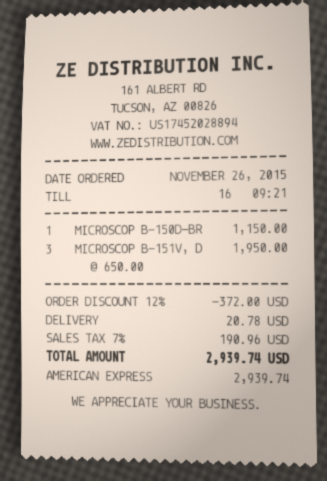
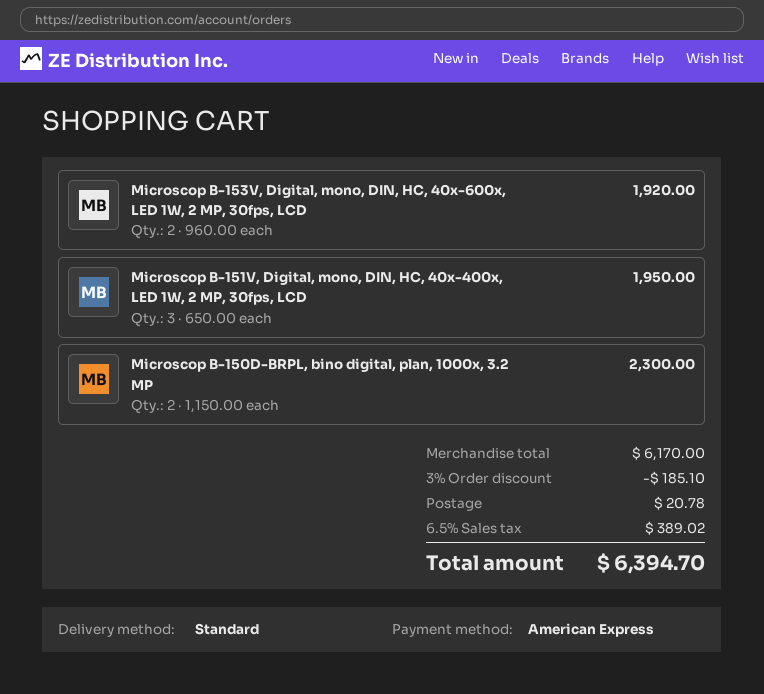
MICROSCOP B-150D-BR: 1 x 1150.00 = 1150.00 -> 2 x 1150.00 = 2300.00
Microscop B-153V, Digital, mono, DIN, HC, 40x-600x, LED 1W, 2 MP, 30fps, LCD: none -> 2 x 960.00 = 1920.00
discount: 12% = 372.00 -> 3% = 185.10
tax: 7% = 190.96 -> 6.5% = 389.02
total: 2939.74 -> 6394.70

